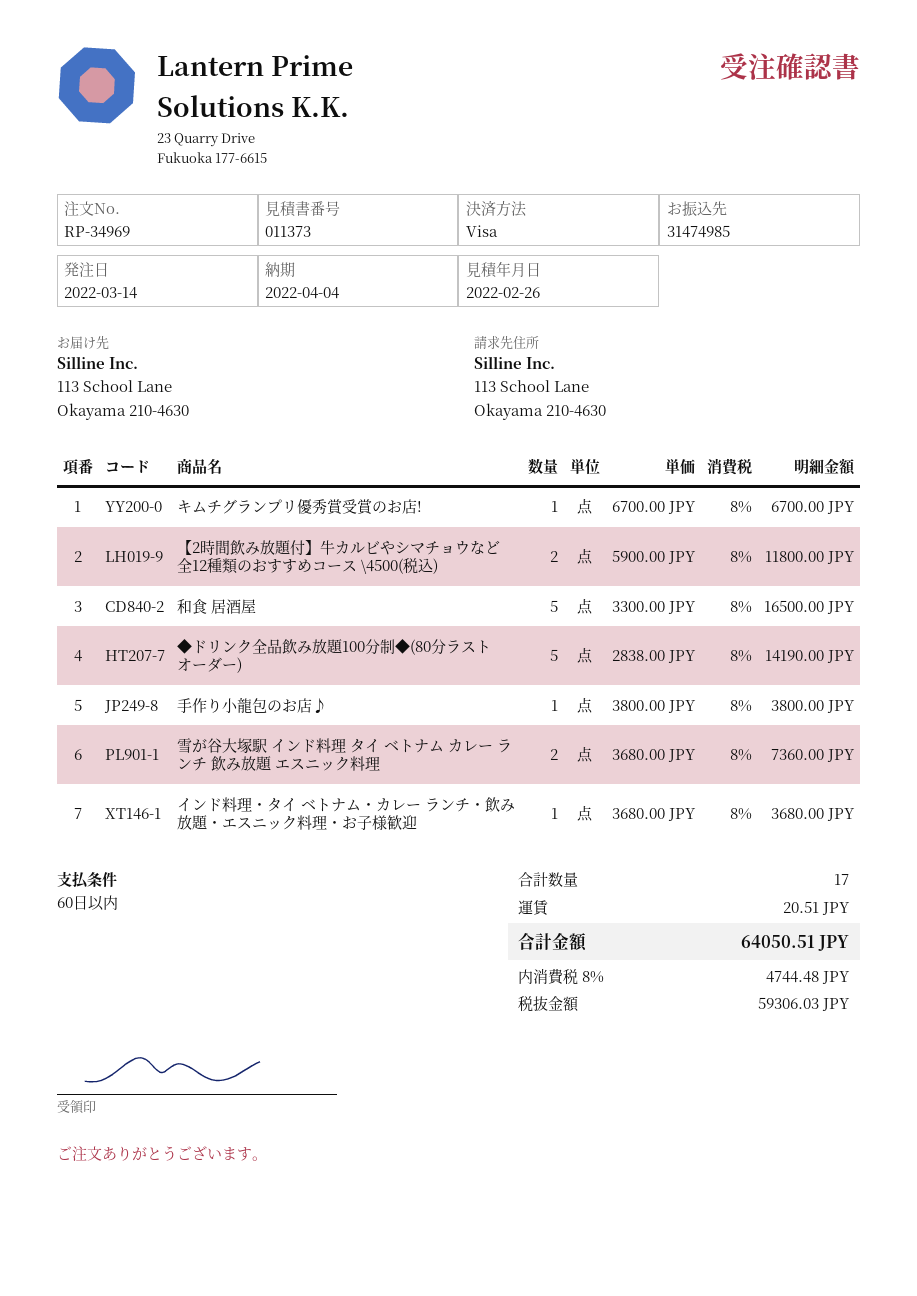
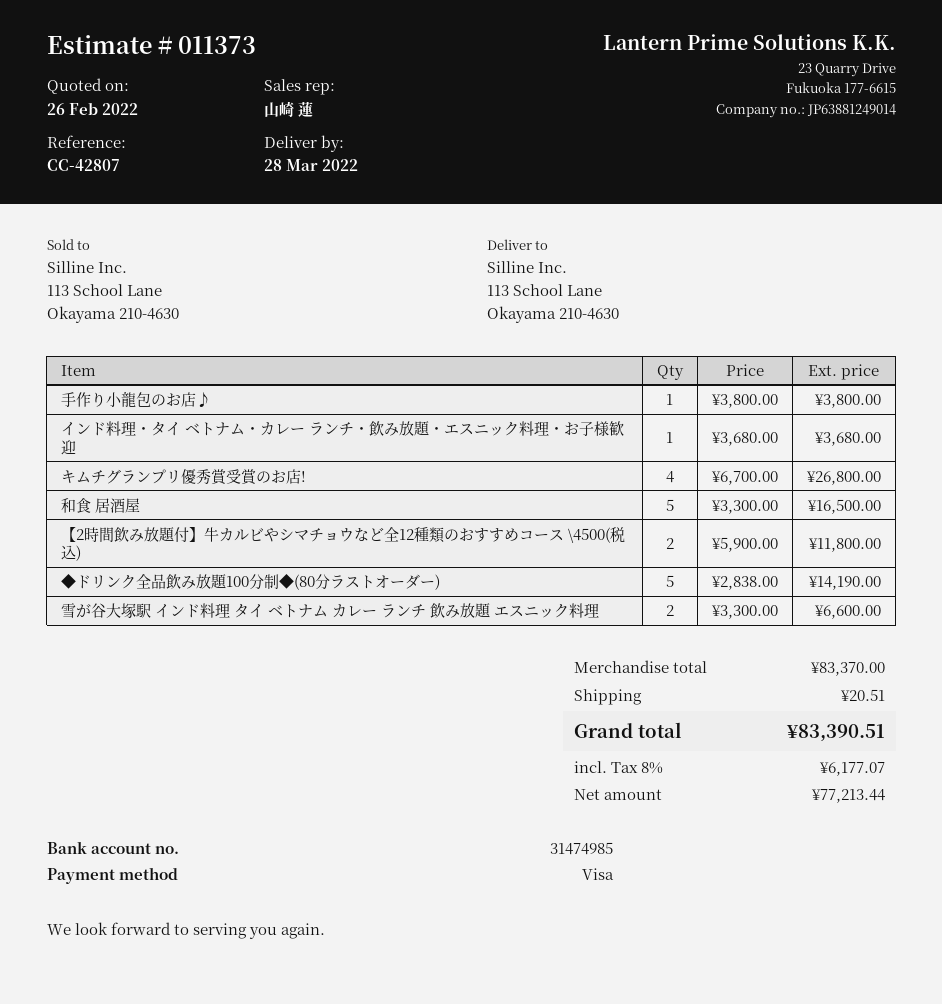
delivery date: 2022-04-04 -> 2022-03-28
キムチグランプリ優秀賞受賞のお店!: 1 x 6700.00 = 6700.00 -> 4 x 6700.00 = 26800.00
雪が谷大塚駅 インド料理 タイ ベトナム カレー ランチ 飲み放題 エスニック料理: 2 x 3680.00 = 7360.00 -> 2 x 3300.00 = 6600.00
net: 59306.03 -> 77213.44
tax: 8% = 4744.48 -> 8% = 6177.07
total: 64050.51 -> 83390.51

